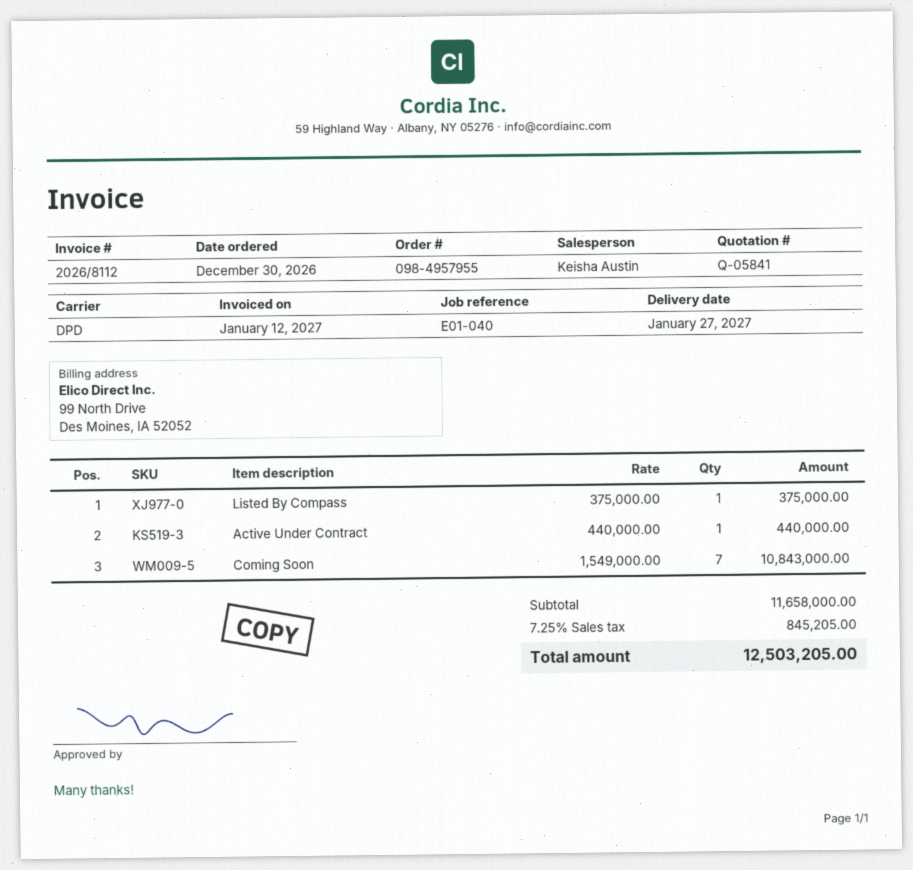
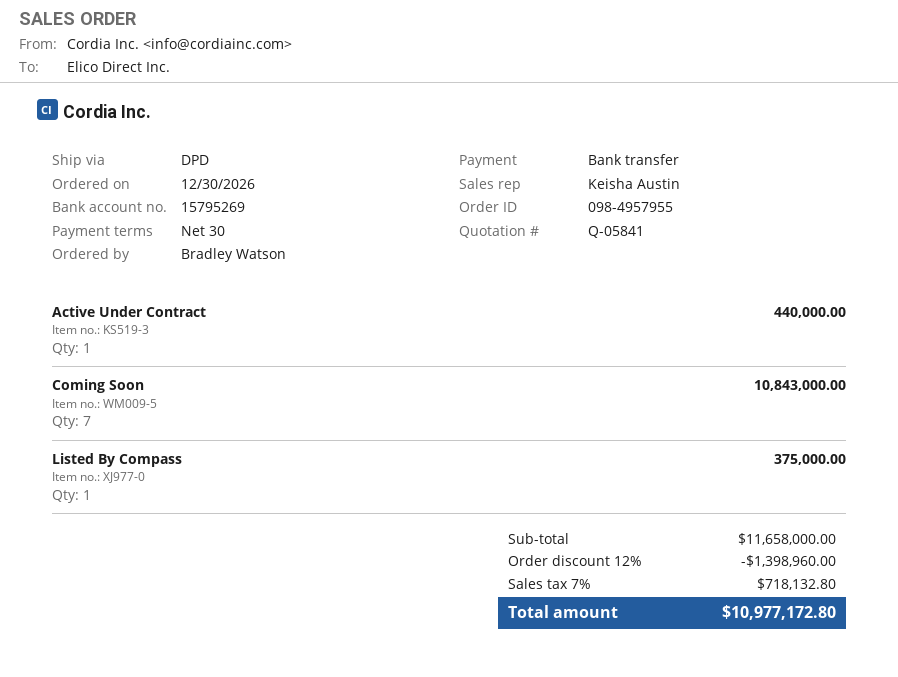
discount: none -> 12% = 1398960.00
tax: 7.25% = 845205.00 -> 7% = 718132.80
total: 12503205.00 -> 10977172.80

